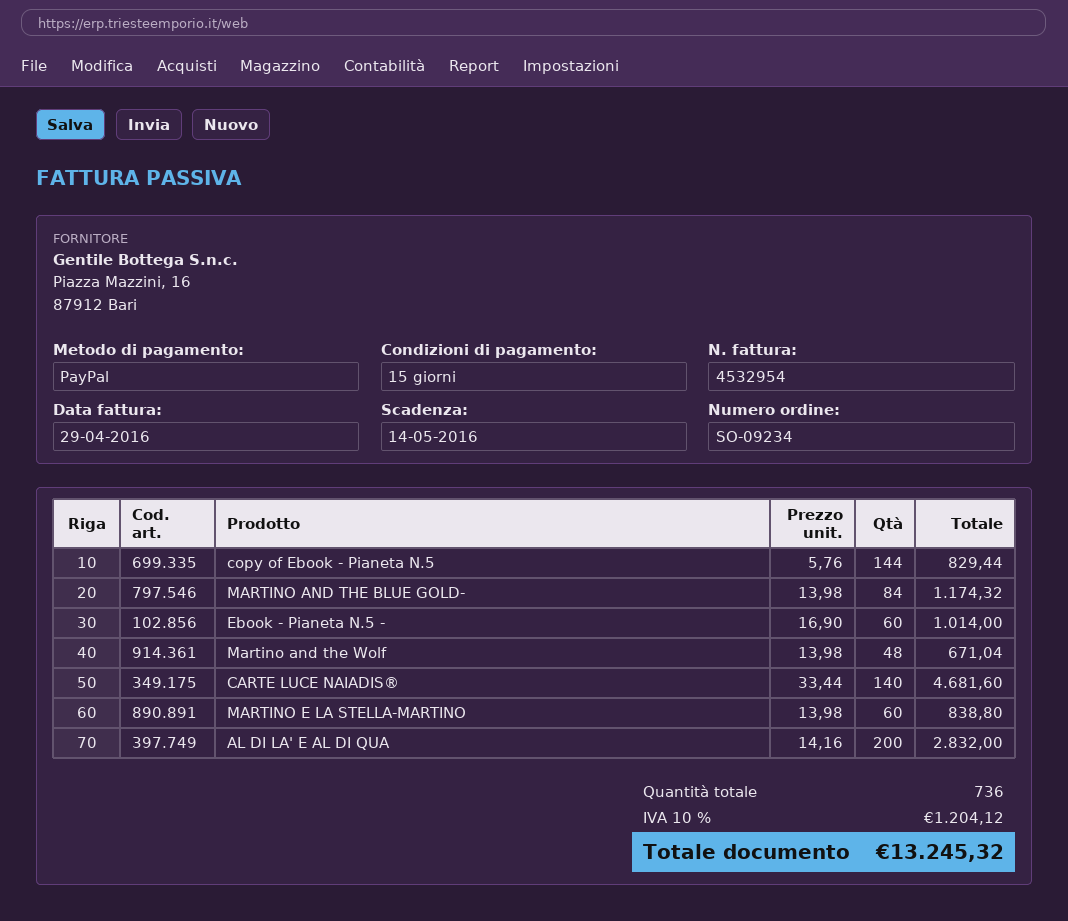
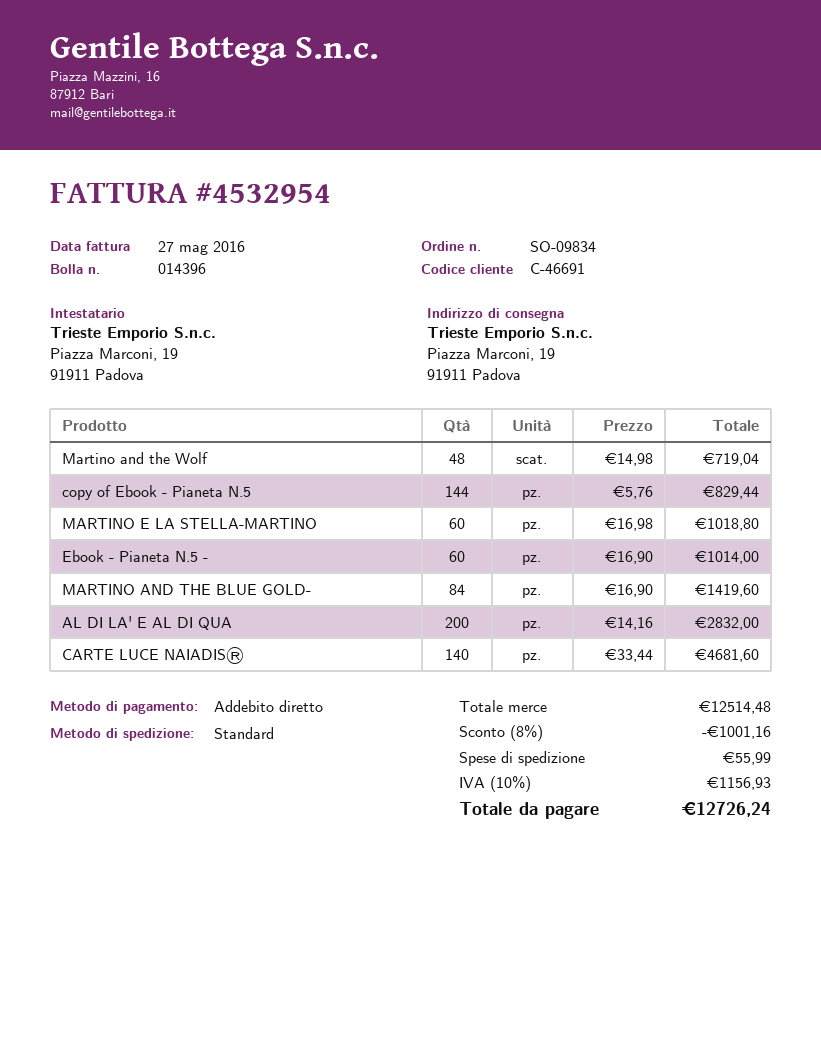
order number: SO-09234 -> SO-09834
invoice date: 2016-04-29 -> 2016-05-27
payment method: PayPal -> direct debit
MARTINO AND THE BLUE GOLD-: 84 x 13.98 = 1174.32 -> 84 x 16.90 = 1419.60
Martino and the Wolf: 48 x 13.98 = 671.04 -> 48 x 14.98 = 719.04
MARTINO E LA STELLA-MARTINO: 60 x 13.98 = 838.80 -> 60 x 16.98 = 1018.80
discount: none -> 8% = 1001.16
shipping: none -> 55.99
tax: 10% = 1204.12 -> 10% = 1156.93
total: 13245.32 -> 12726.24

